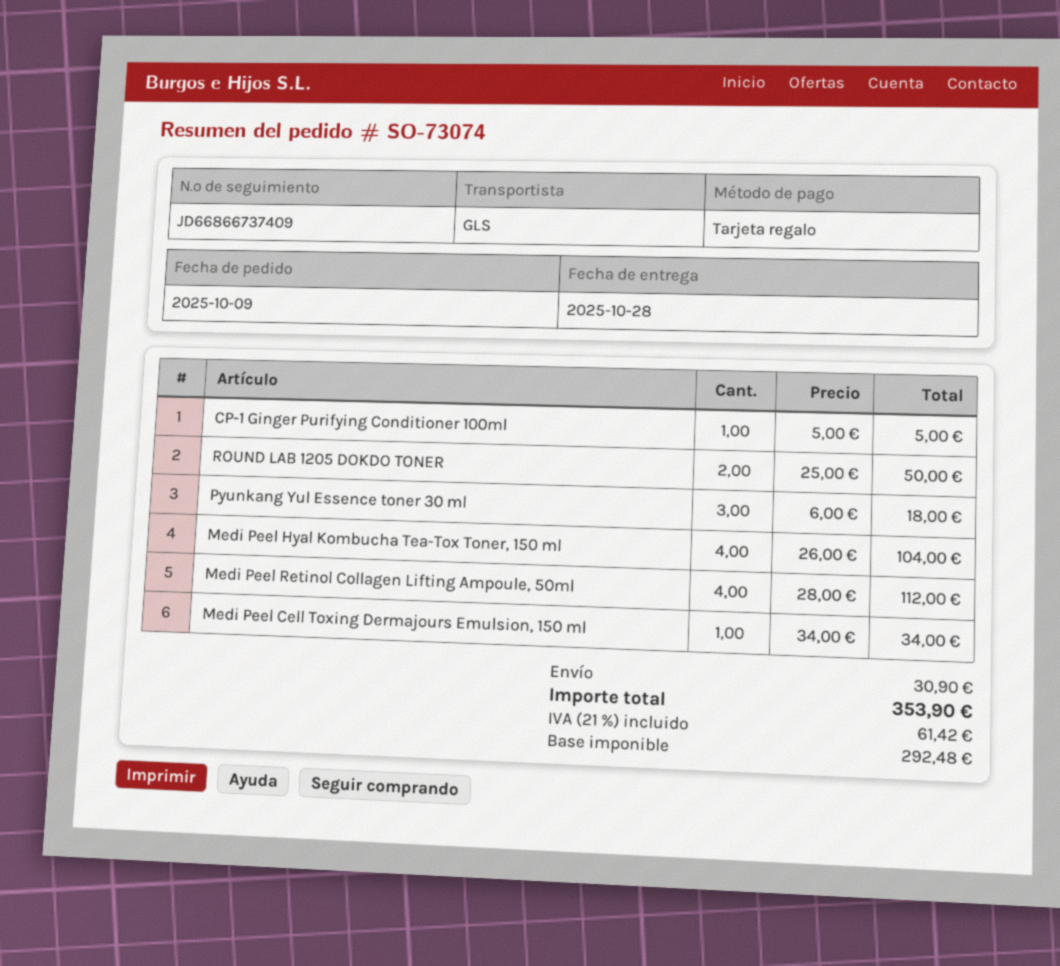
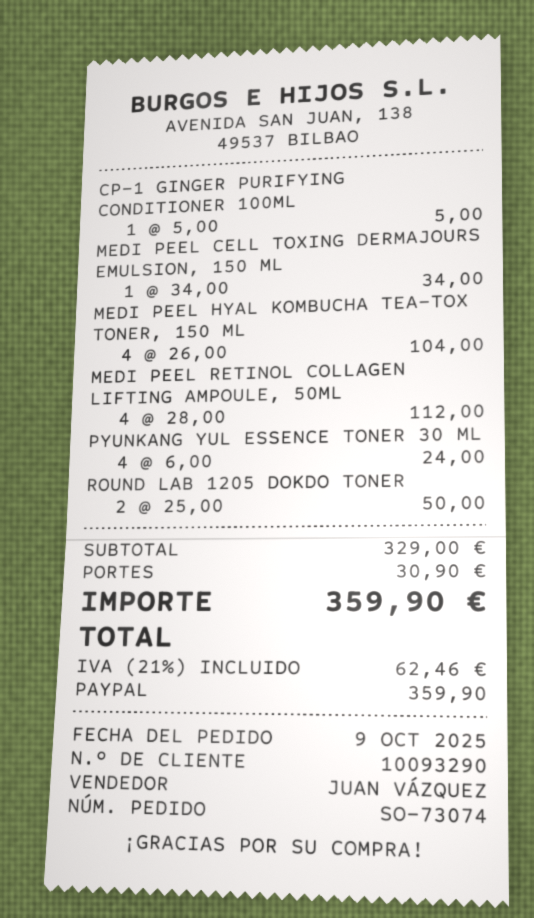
payment method: gift card -> PayPal
Pyunkang Yul Essence toner 30 ml: 3 x 6.00 = 18.00 -> 4 x 6.00 = 24.00
tax: 21% = 61.42 -> 21% = 62.46
total: 353.90 -> 359.90

